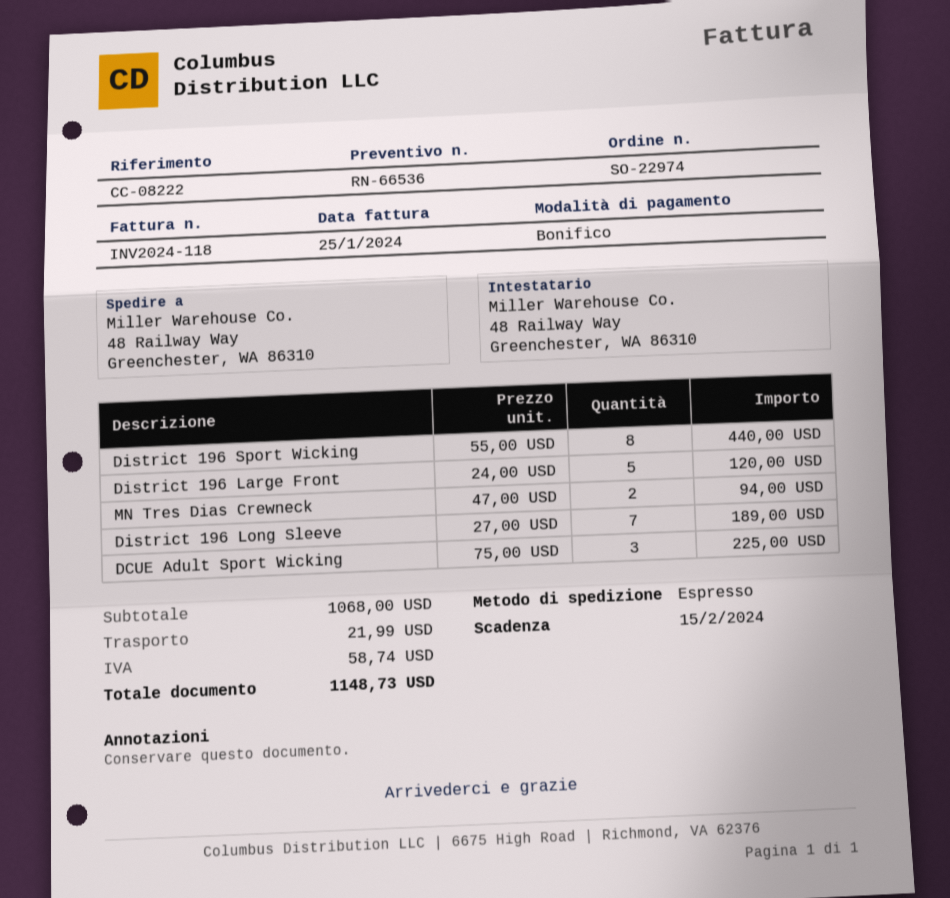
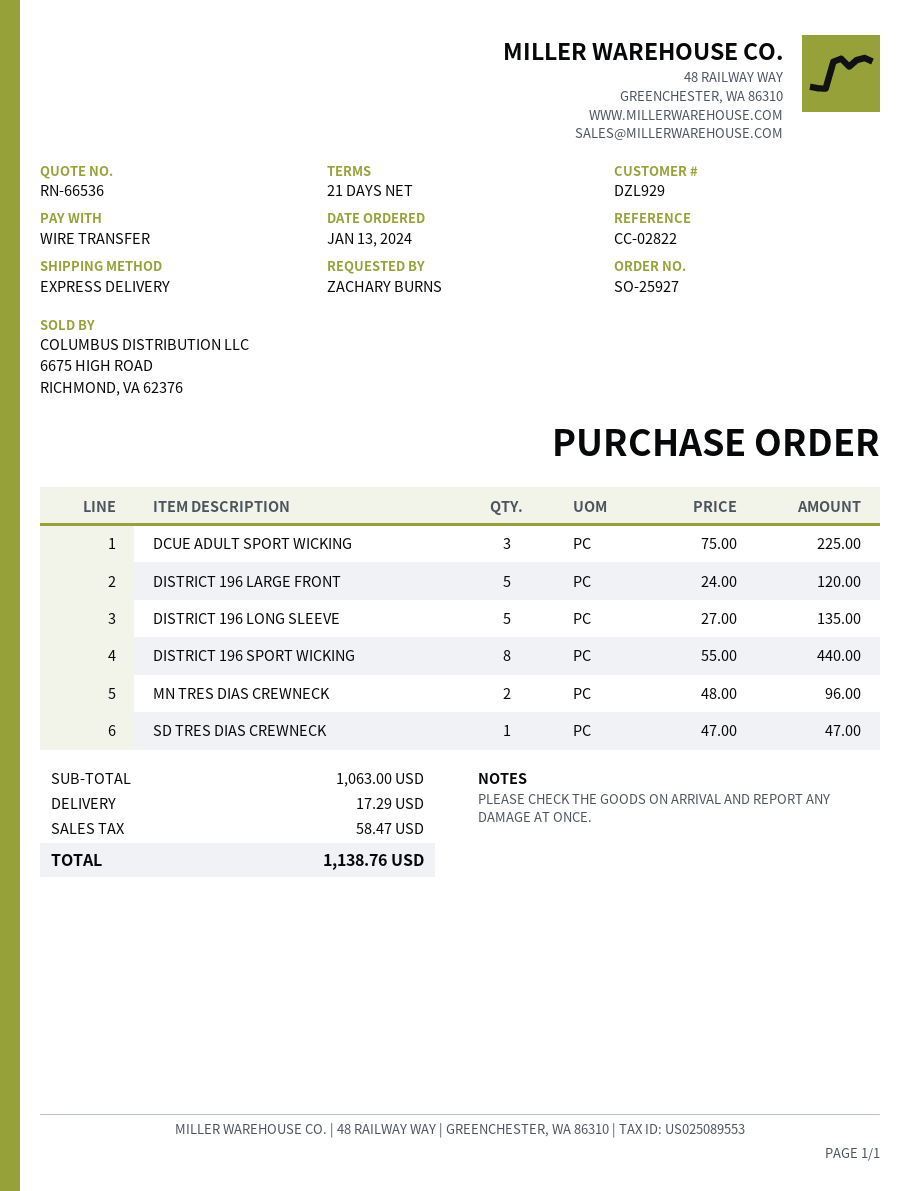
order number: SO-22974 -> SO-25927
reference: CC-08222 -> CC-02822
MN Tres Dias Crewneck: 2 x 47.00 = 94.00 -> 2 x 48.00 = 96.00
District 196 Long Sleeve: 7 x 27.00 = 189.00 -> 5 x 27.00 = 135.00
SD TRES DIAS CREWNECK: none -> 1 x 47.00 = 47.00
subtotal: 1068.00 -> 1063.00
shipping: 21.99 -> 17.29
tax: 58.74 -> 58.47
total: 1148.73 -> 1138.76

